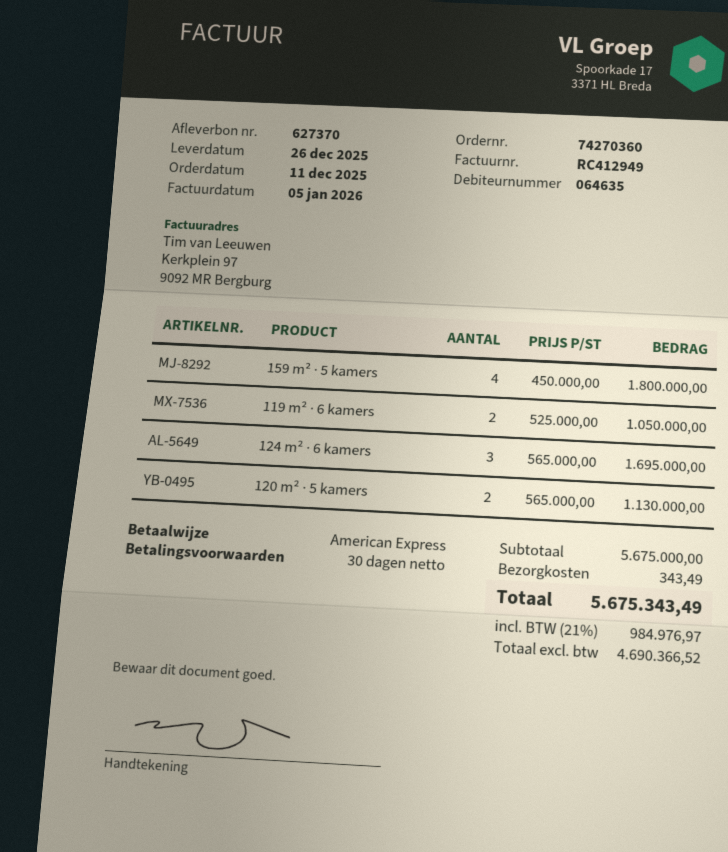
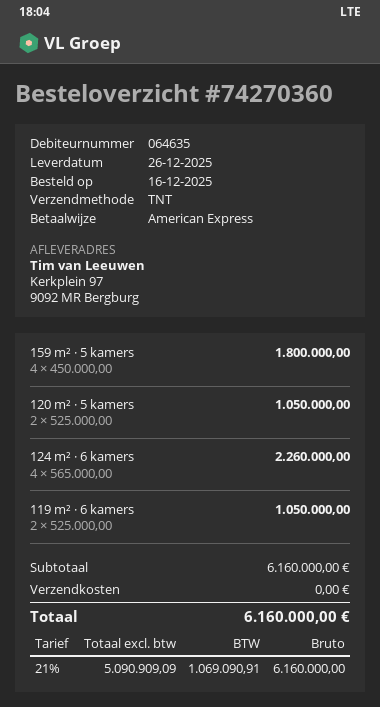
order date: 2025-12-11 -> 2025-12-16
124 m² · 6 kamers: 3 x 565000.00 = 1695000.00 -> 4 x 565000.00 = 2260000.00
120 m² · 5 kamers: 2 x 565000.00 = 1130000.00 -> 2 x 525000.00 = 1050000.00
subtotal: 5675000.00 -> 6160000.00
shipping: 343.49 -> 0.00
net: 4690366.52 -> 5090909.09
tax: 21% = 984976.97 -> 21% = 1069090.91
total: 5675343.49 -> 6160000.00

